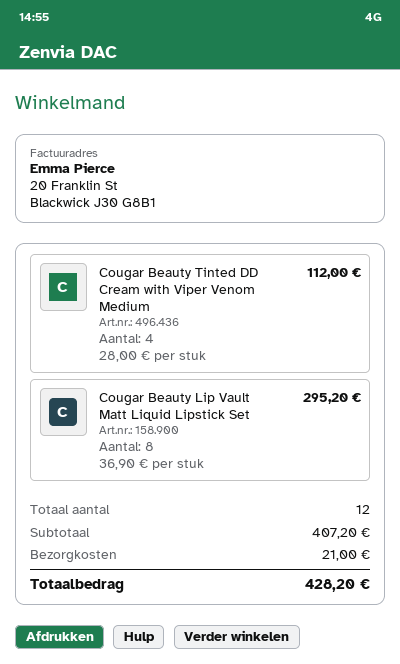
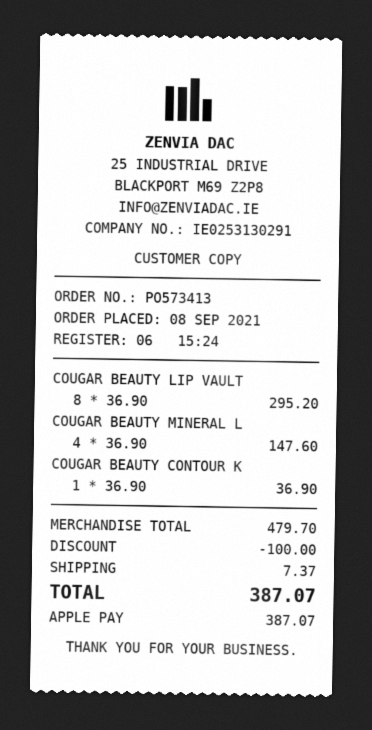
Cougar Beauty Tinted DD Cream with Viper Venom Medium: 4 x 28.00 = 112.00 -> none
COUGAR BEAUTY MINERAL L: none -> 4 x 36.90 = 147.60
COUGAR BEAUTY CONTOUR K: none -> 1 x 36.90 = 36.90
subtotal: 407.20 -> 479.70
discount: none -> 100.00
shipping: 21.00 -> 7.37
total: 428.20 -> 387.07

